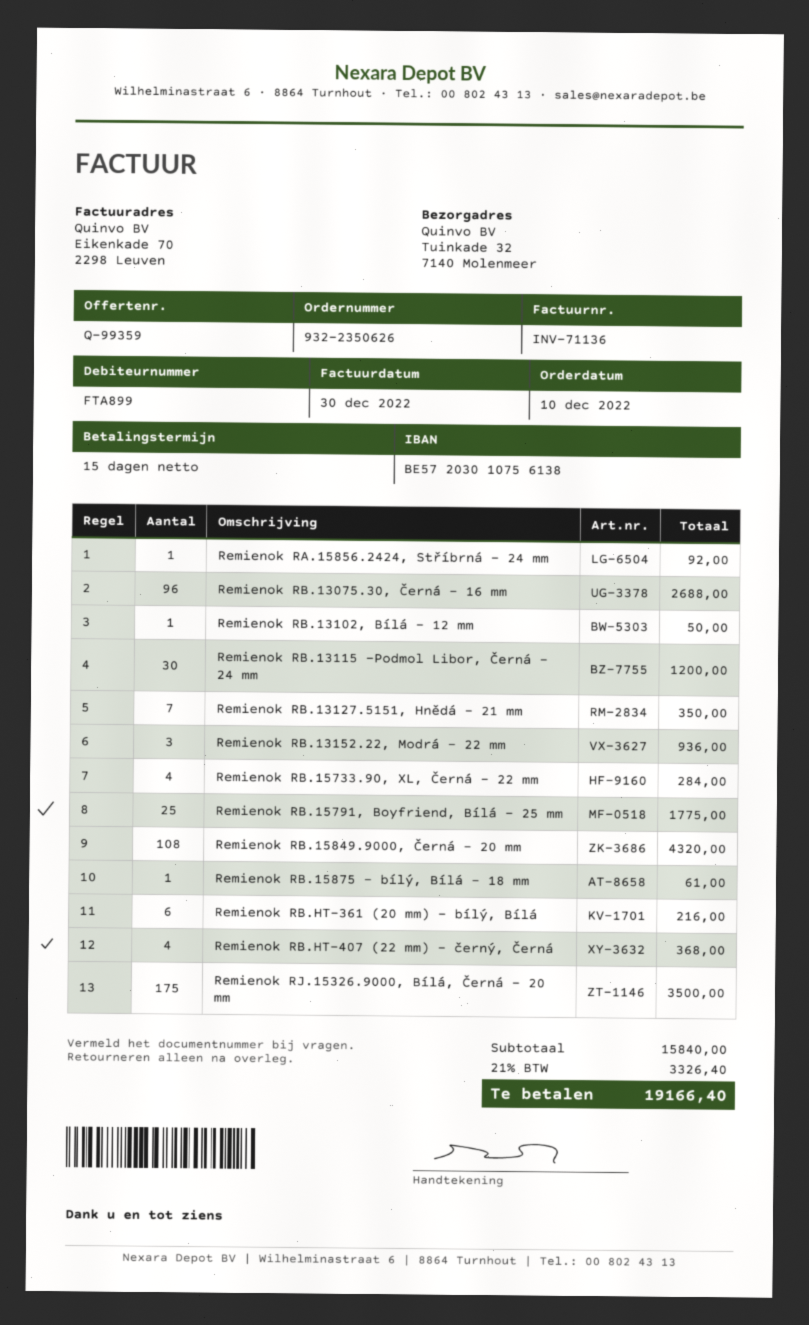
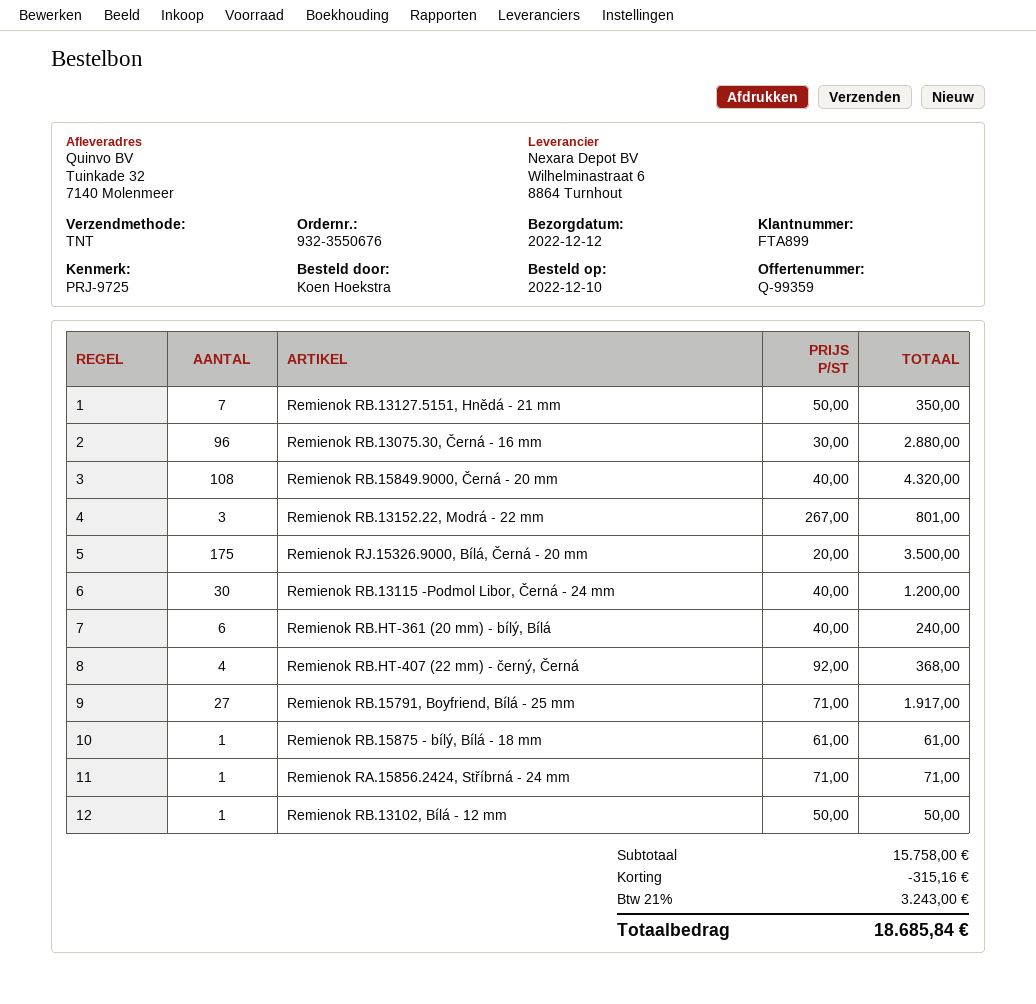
order number: 932-2350626 -> 932-3550676
Remienok RA.15856.2424, Stříbrná - 24 mm: 1 for 92.00 -> 1 for 71.00
Remienok RB.13075.30, Černá - 16 mm: 96 for 2688.00 -> 96 for 2880.00
Remienok RB.13152.22, Modrá - 22 mm: 3 for 936.00 -> 3 for 801.00
Remienok RB.15733.90, XL, Černá - 22 mm: 4 for 284.00 -> none
Remienok RB.15791, Boyfriend, Bílá - 25 mm: 25 for 1775.00 -> 27 for 1917.00
Remienok RB.HT-361 (20 mm) - bílý, Bílá: 6 for 216.00 -> 6 for 240.00
subtotal: 15840.00 -> 15758.00
discount: none -> 315.16
tax: 21% = 3326.40 -> 21% = 3243.00
total: 19166.40 -> 18685.84

